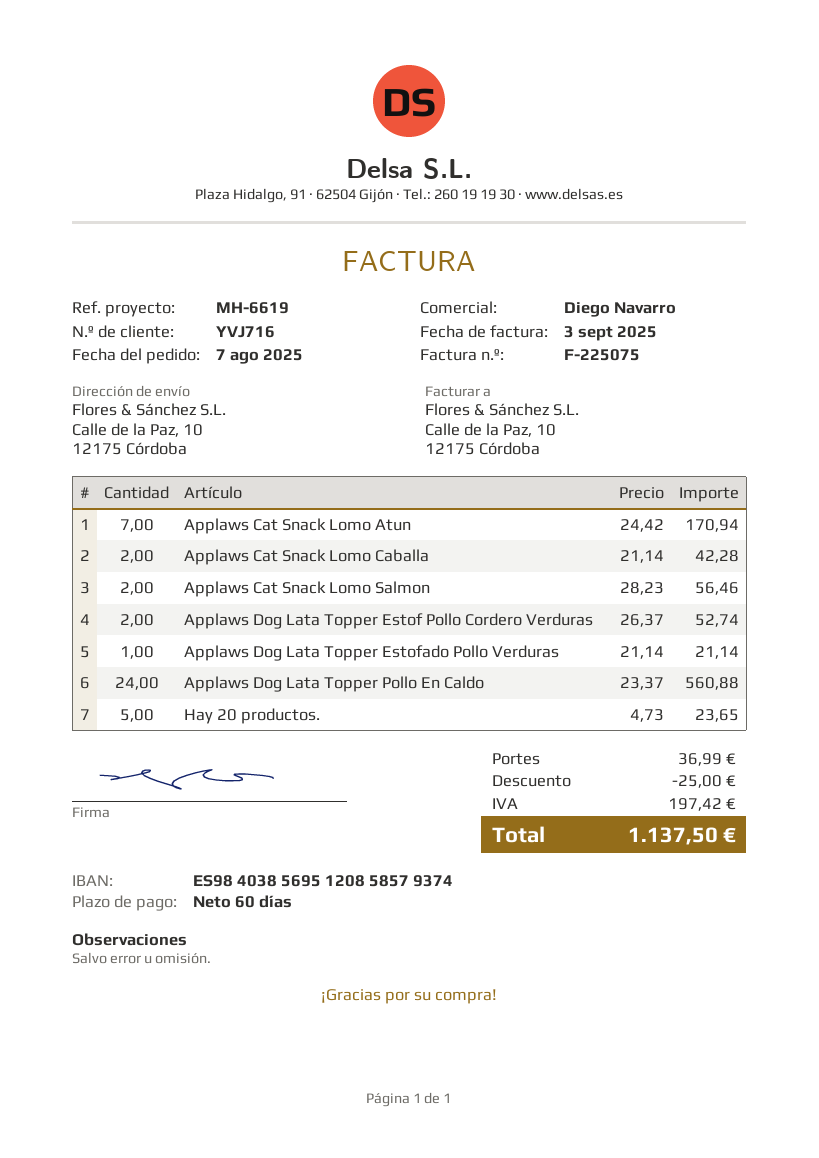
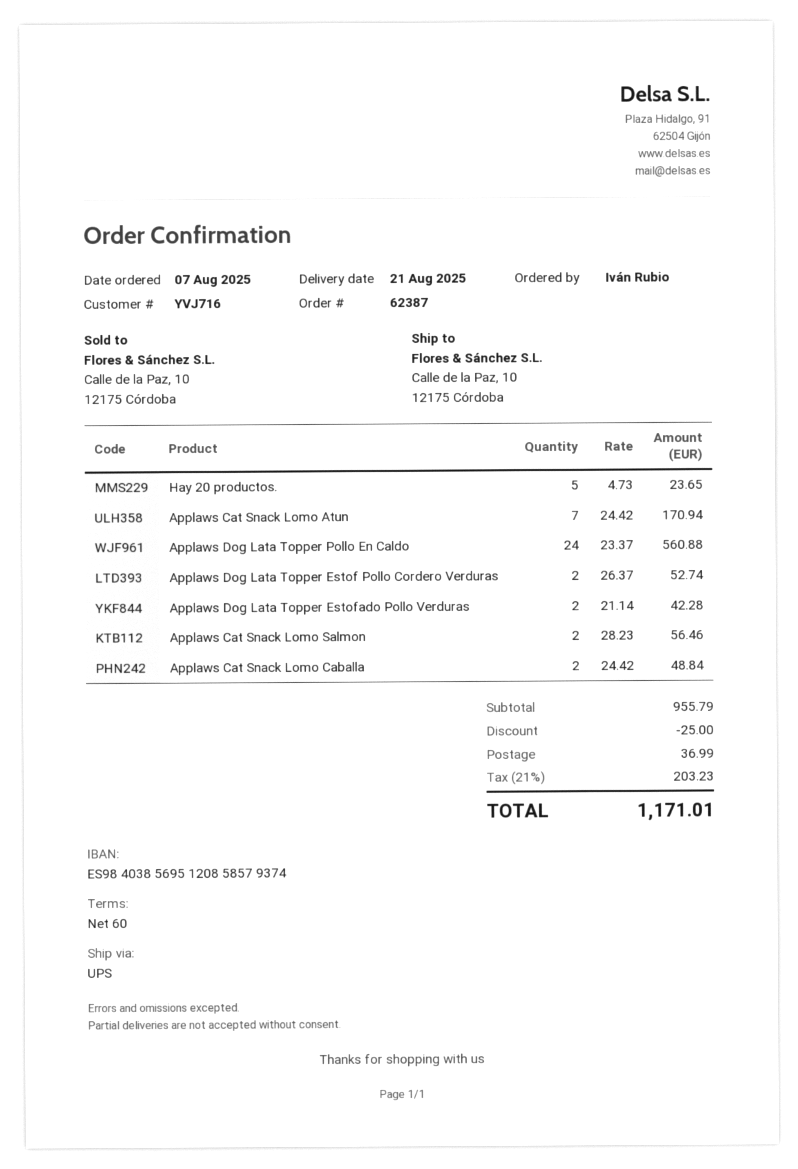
Applaws Cat Snack Lomo Caballa: 2 x 21.14 = 42.28 -> 2 x 24.42 = 48.84
Applaws Dog Lata Topper Estofado Pollo Verduras: 1 x 21.14 = 21.14 -> 2 x 21.14 = 42.28
tax: 197.42 -> 203.23
total: 1137.50 -> 1171.01

